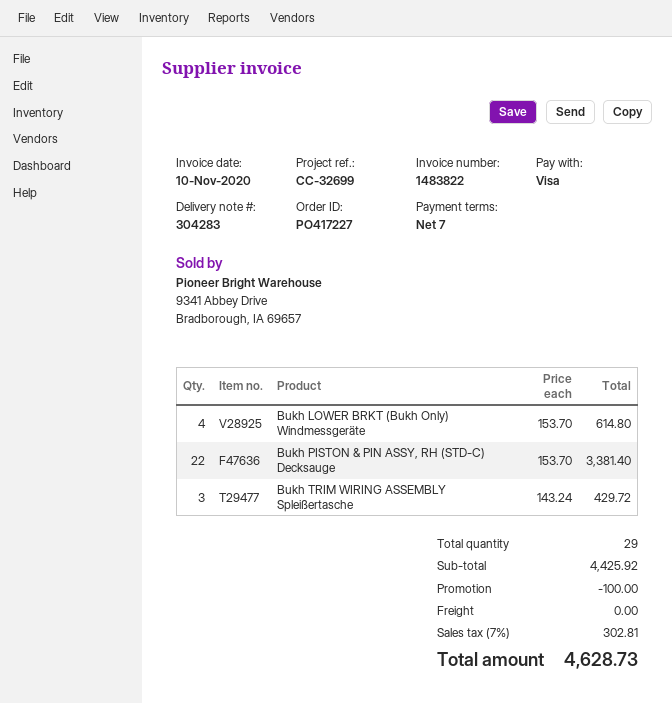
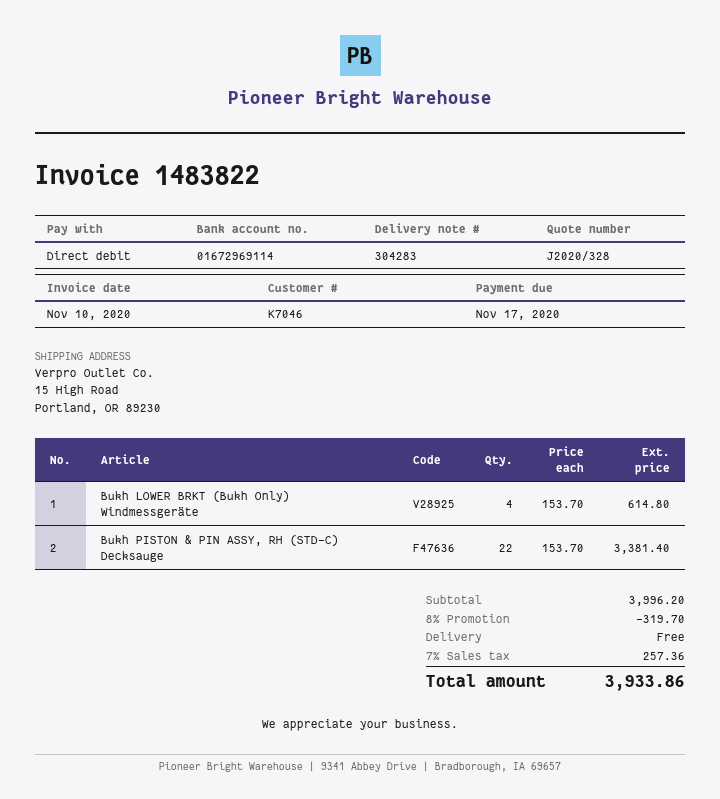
payment method: Visa -> direct debit
Bukh TRIM WIRING ASSEMBLY Spleißertasche: 3 x 143.24 = 429.72 -> none
subtotal: 4425.92 -> 3996.20
discount: 100.00 -> 319.70
tax: 7% = 302.81 -> 7% = 257.36
total: 4628.73 -> 3933.86

